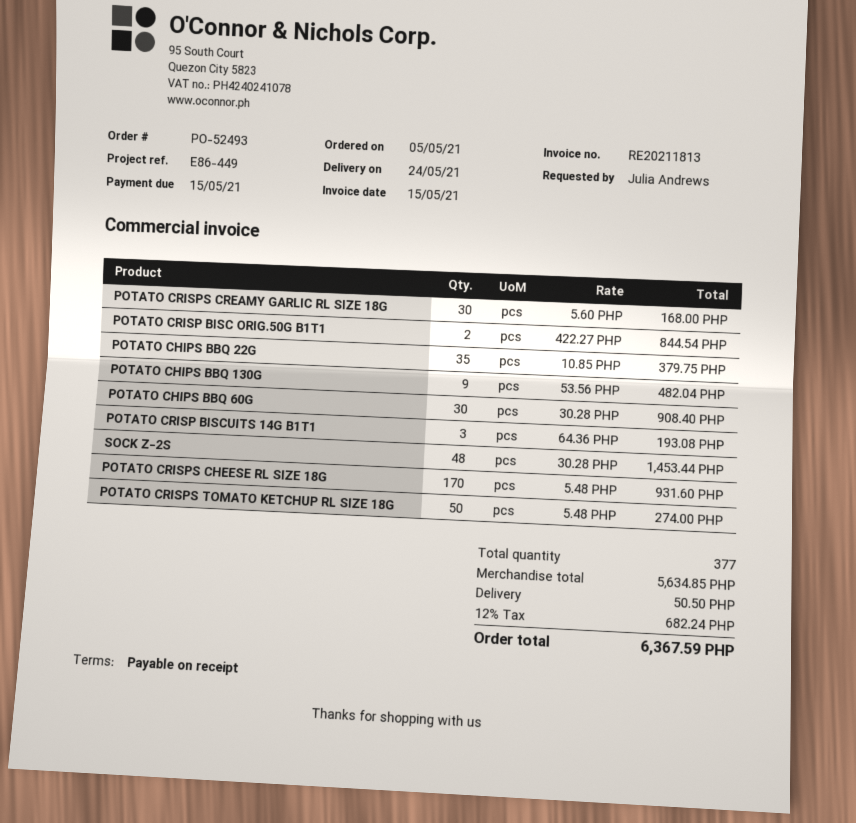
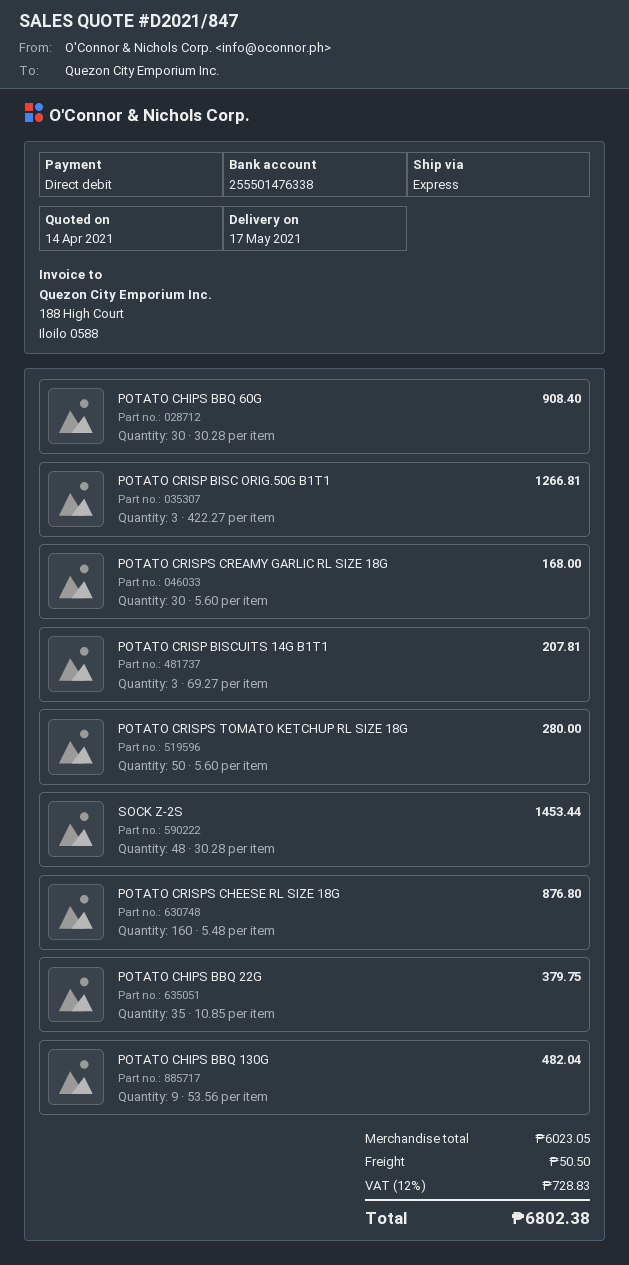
delivery date: 2021-05-24 -> 2021-05-17
POTATO CRISP BISC ORIG.50G B1T1: 2 x 422.27 = 844.54 -> 3 x 422.27 = 1266.81
POTATO CRISP BISCUITS 14G B1T1: 3 x 64.36 = 193.08 -> 3 x 69.27 = 207.81
POTATO CRISPS CHEESE RL SIZE 18G: 170 x 5.48 = 931.60 -> 160 x 5.48 = 876.80
POTATO CRISPS TOMATO KETCHUP RL SIZE 18G: 50 x 5.48 = 274.00 -> 50 x 5.60 = 280.00
subtotal: 5634.85 -> 6023.05
tax: 12% = 682.24 -> 12% = 728.83
total: 6367.59 -> 6802.38

